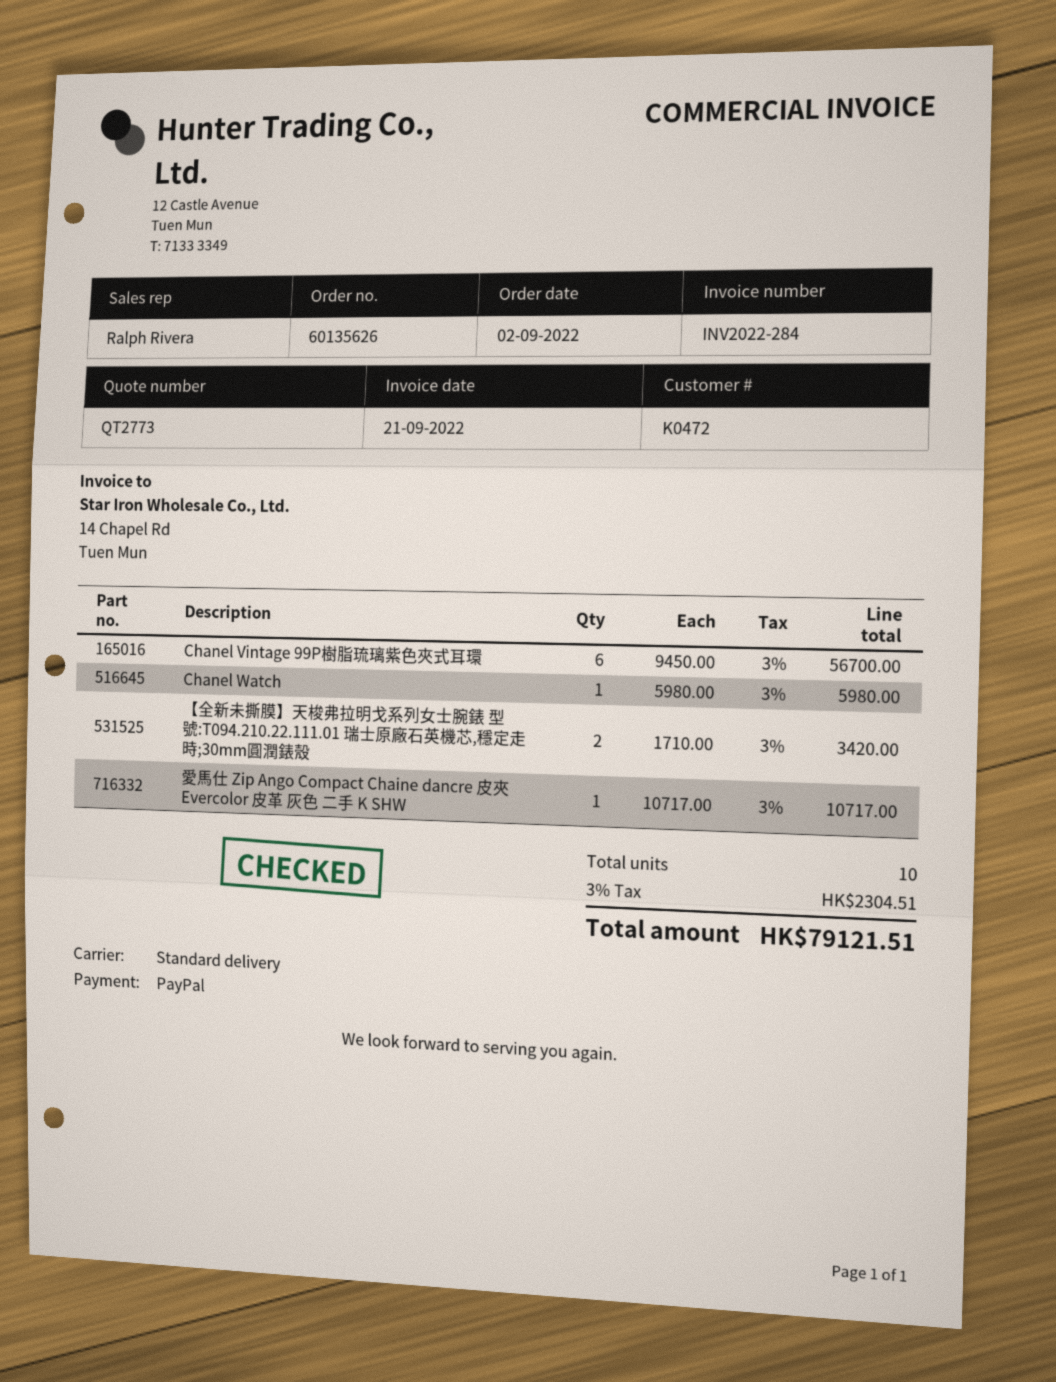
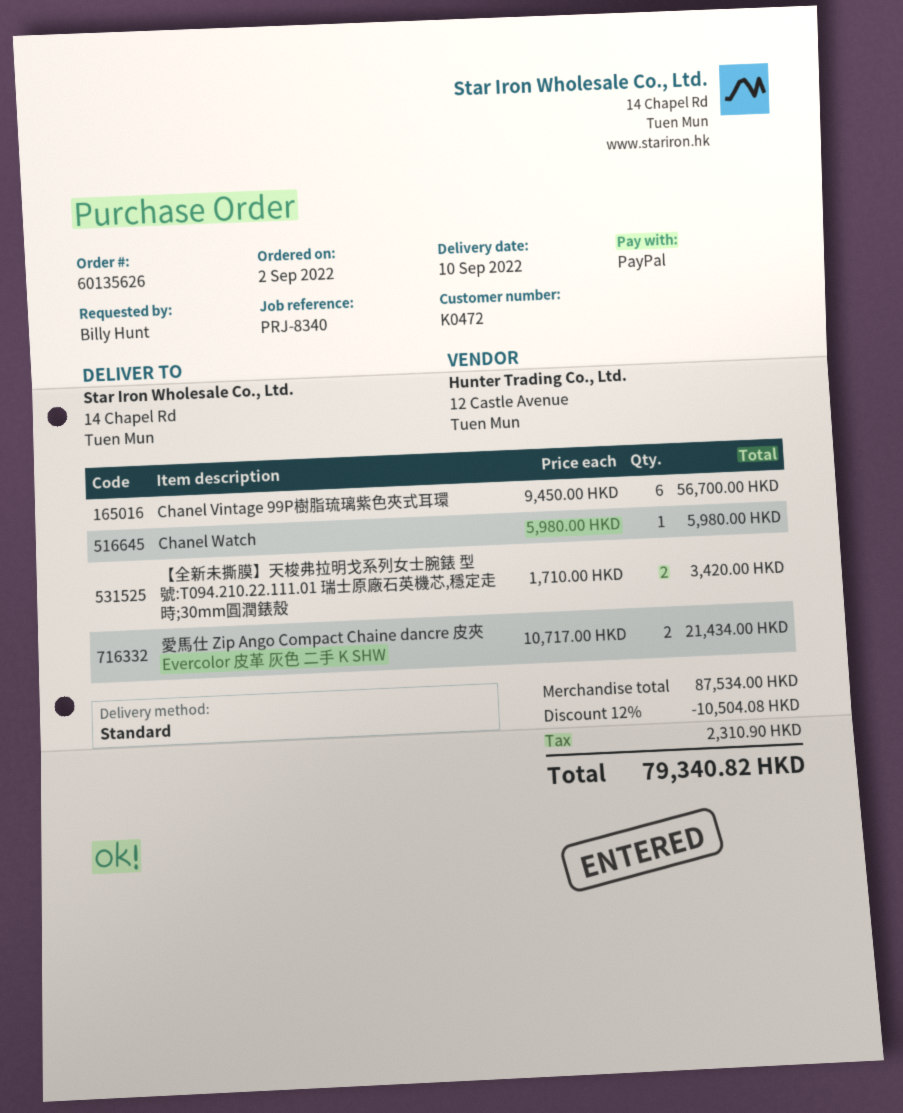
愛馬仕 Zip Ango Compact Chaine dancre 皮夾 Evercolor 皮革 灰色 二手 K SHW: 1 x 10717.00 = 10717.00 -> 2 x 10717.00 = 21434.00
discount: none -> 12% = 10504.08
tax: 2304.51 -> 2310.90
total: 79121.51 -> 79340.82

